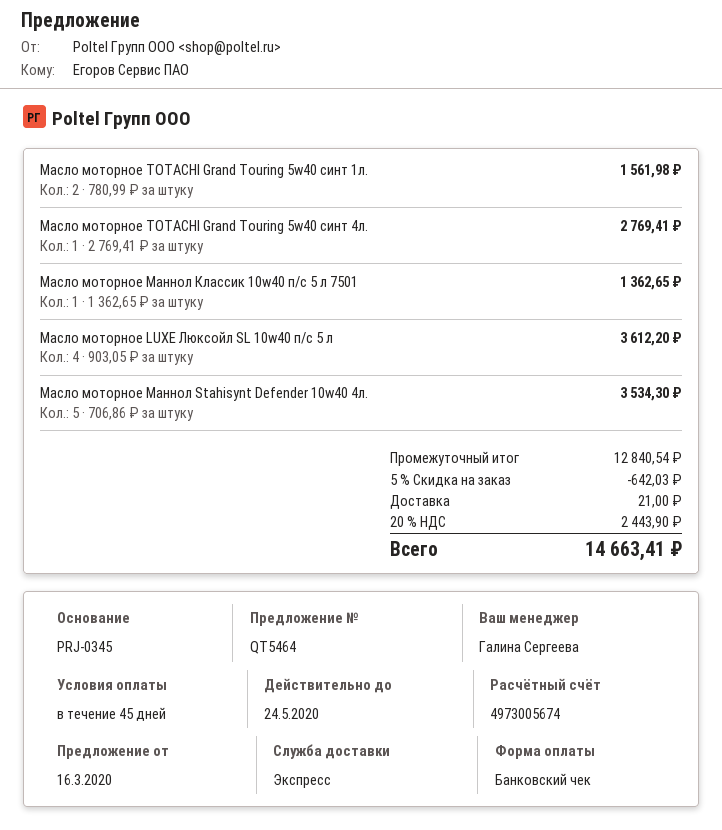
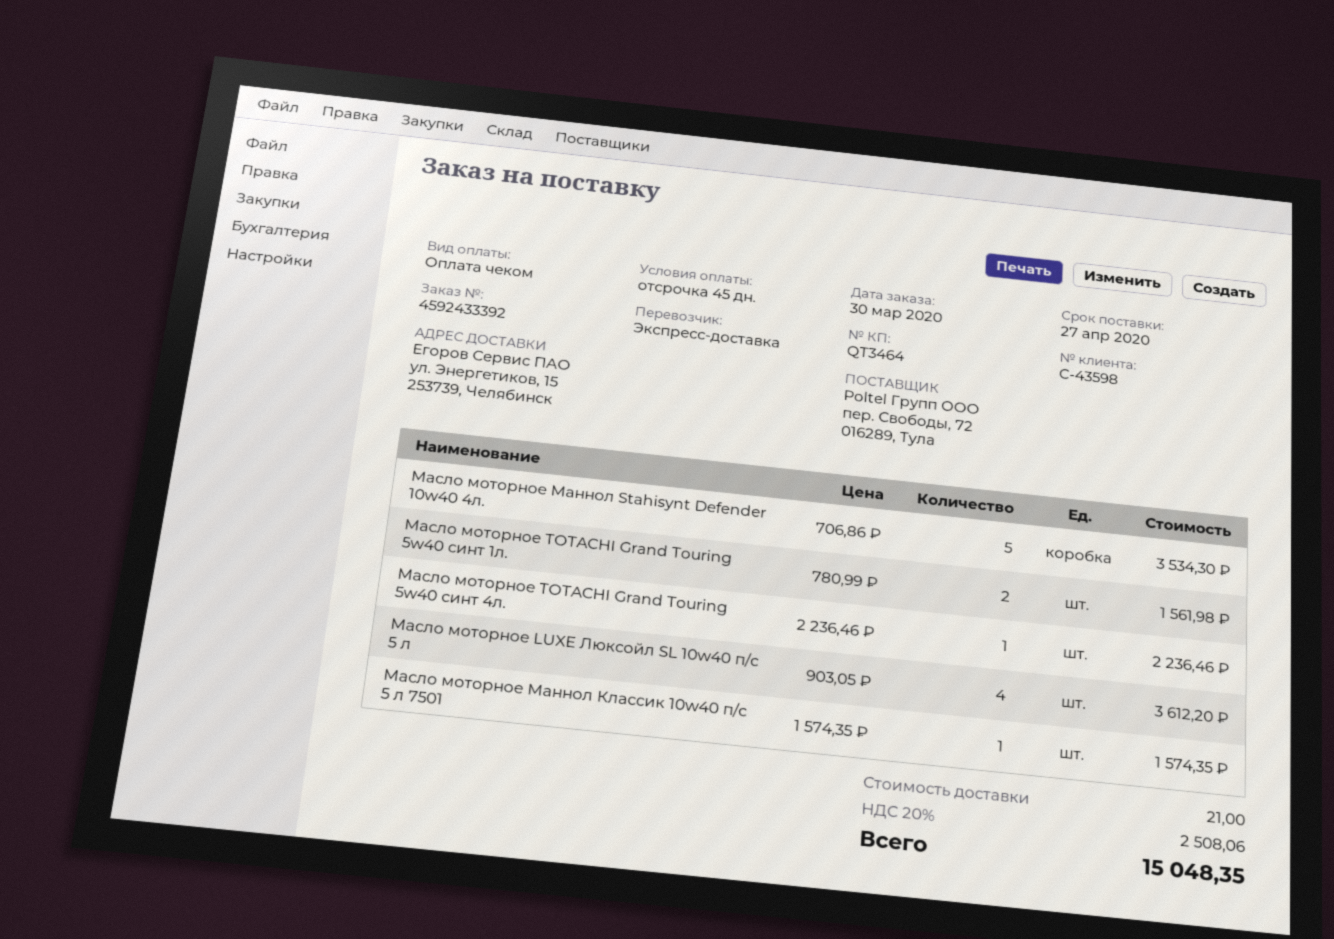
quote number: QT5464 -> QT3464
Масло моторное TOTACHI Grand Touring 5w40 синт 4л.: 1 x 2769.41 = 2769.41 -> 1 x 2236.46 = 2236.46
Масло моторное Маннол Классик 10w40 п/с 5 л 7501: 1 x 1362.65 = 1362.65 -> 1 x 1574.35 = 1574.35
discount: 5% = 642.03 -> none
tax: 20% = 2443.90 -> 20% = 2508.06
total: 14663.41 -> 15048.35

